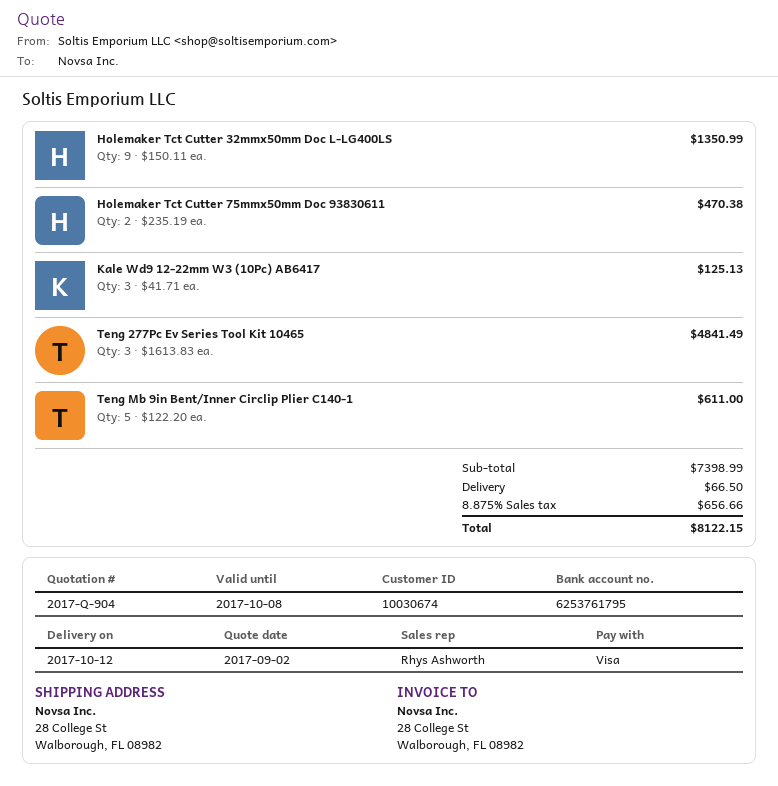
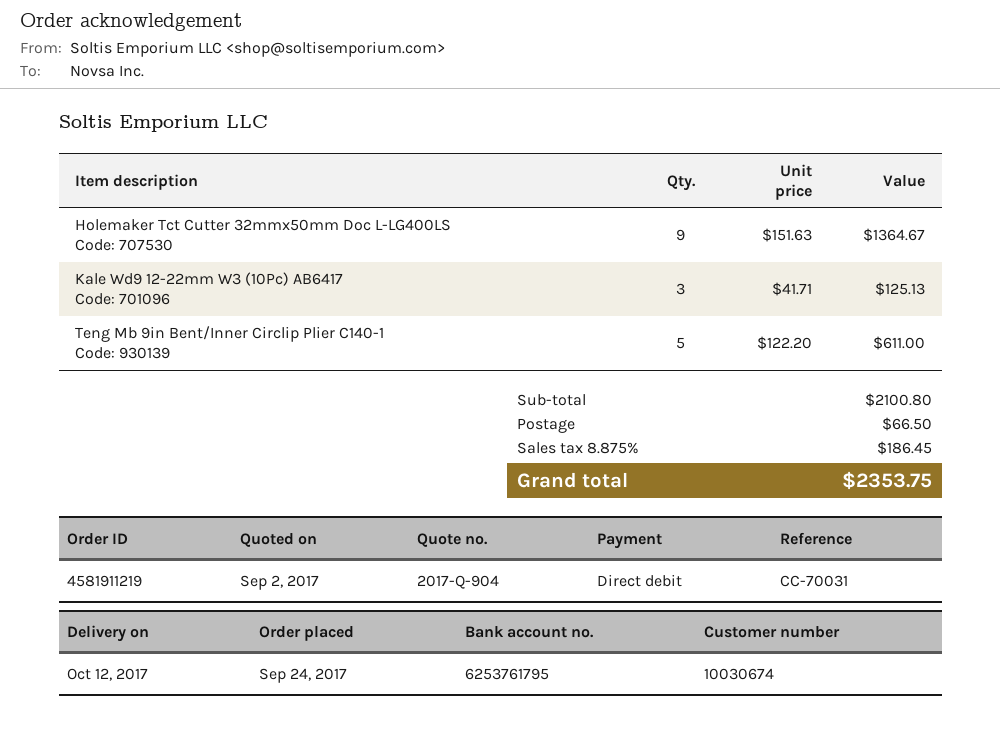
payment method: Visa -> direct debit
Holemaker Tct Cutter 32mmx50mm Doc L-LG400LS: 9 x 150.11 = 1350.99 -> 9 x 151.63 = 1364.67
Holemaker Tct Cutter 75mmx50mm Doc 93830611: 2 x 235.19 = 470.38 -> none
Teng 277Pc Ev Series Tool Kit 10465: 3 x 1613.83 = 4841.49 -> none
subtotal: 7398.99 -> 2100.80
tax: 8.875% = 656.66 -> 8.875% = 186.45
total: 8122.15 -> 2353.75

